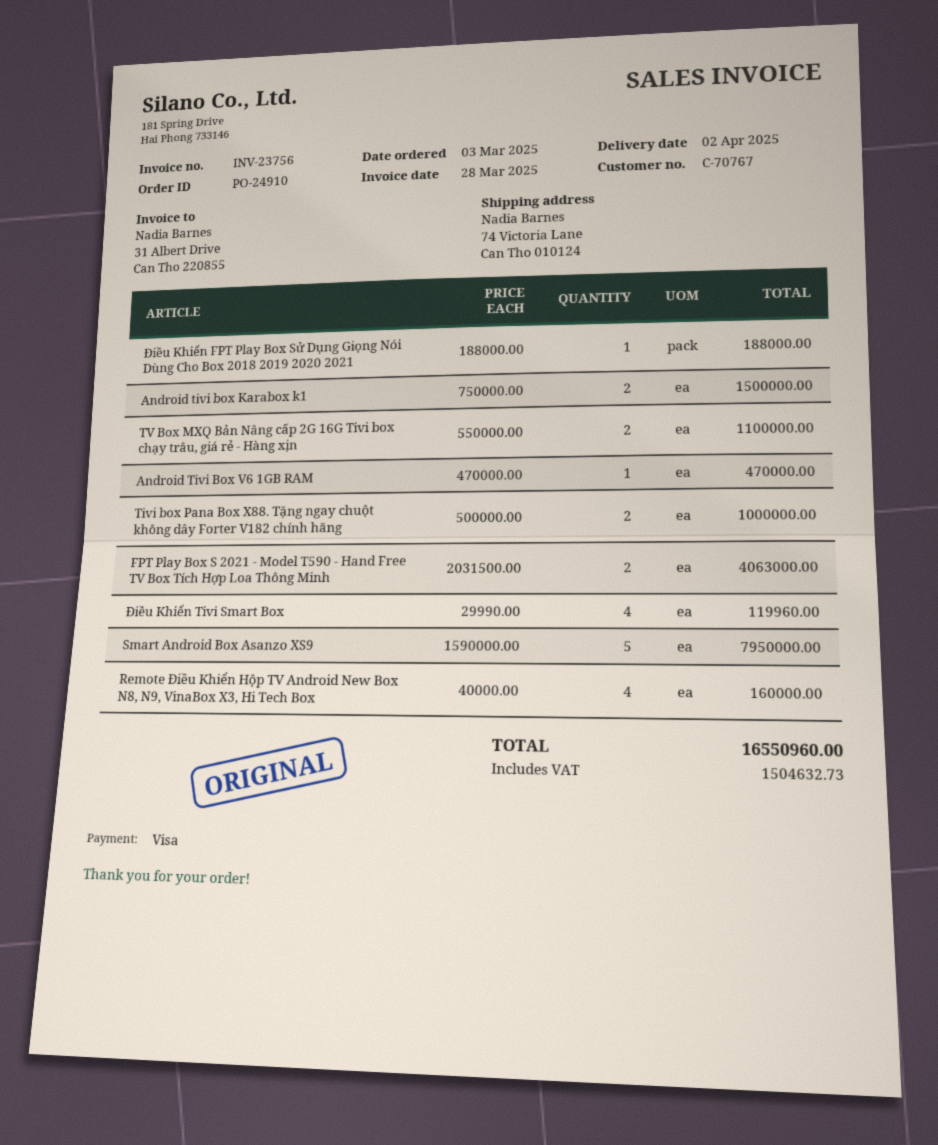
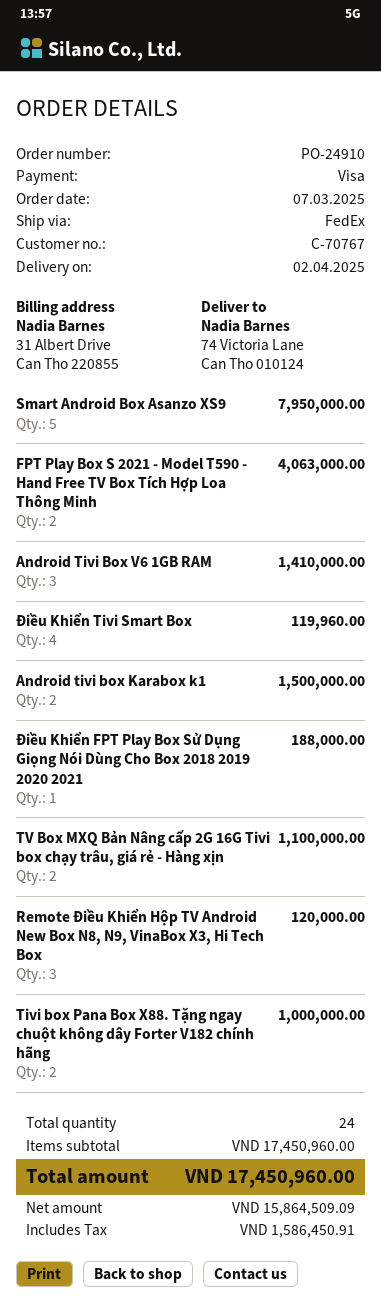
order date: 2025-03-03 -> 2025-03-07
Android Tivi Box V6 1GB RAM: 1 for 470000.00 -> 3 for 1410000.00
Remote Điều Khiển Hộp TV Android New Box N8, N9, VinaBox X3, Hi Tech Box: 4 for 160000.00 -> 3 for 120000.00
tax: 1504632.73 -> 1586450.91
total: 16550960.00 -> 17450960.00

